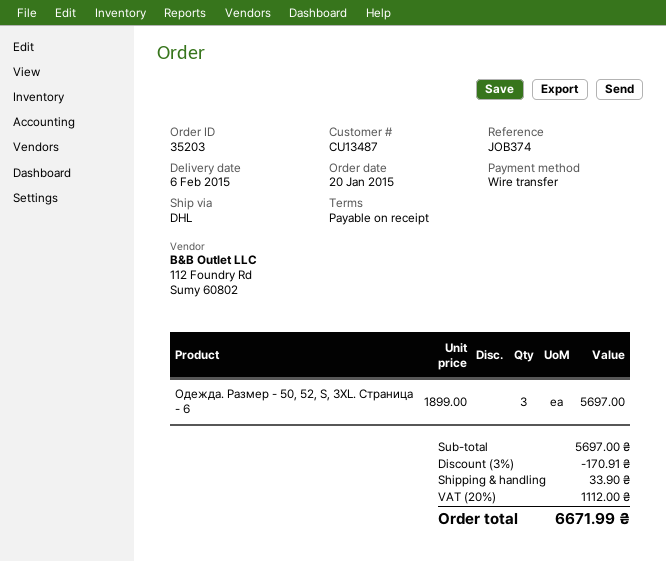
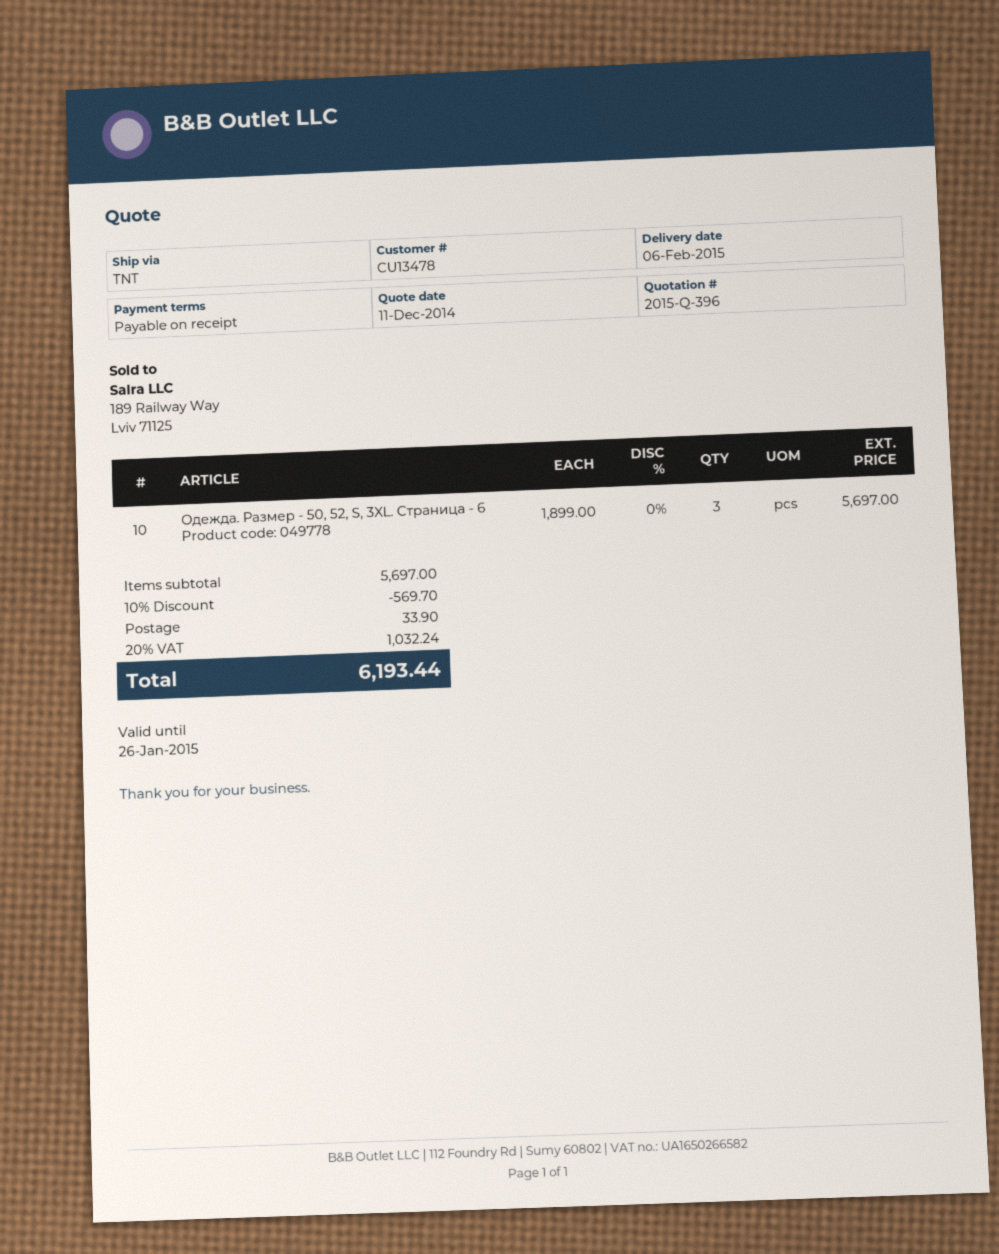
customer number: CU13487 -> CU13478
shipping method: DHL -> TNT
discount: 3% = 170.91 -> 10% = 569.70
tax: 20% = 1112.00 -> 20% = 1032.24
total: 6671.99 -> 6193.44

